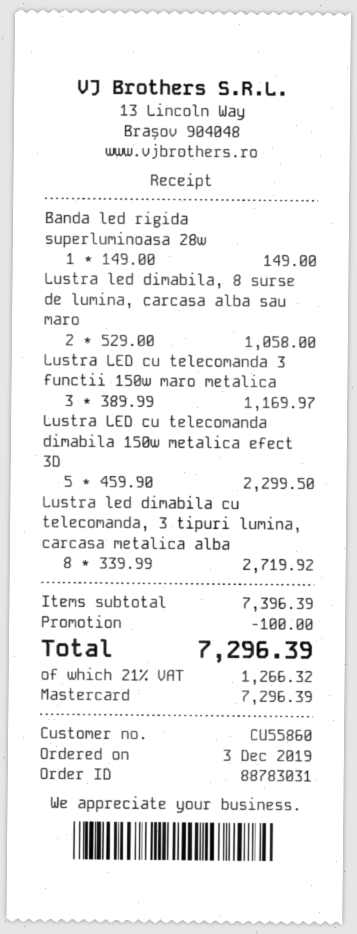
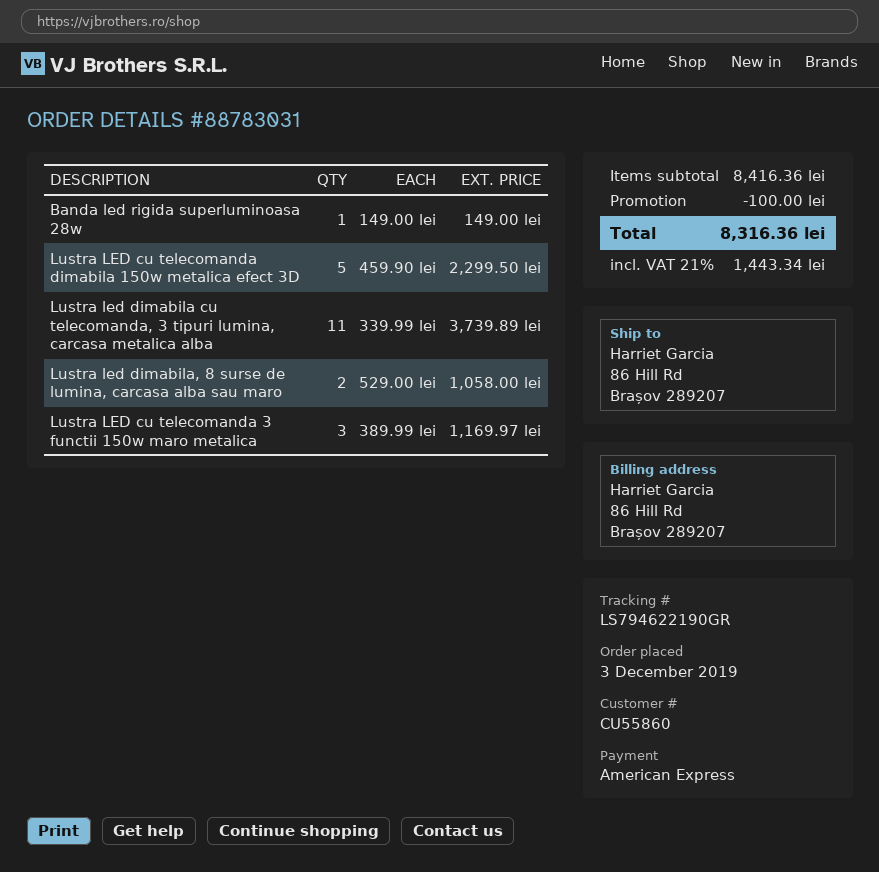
payment method: Mastercard -> American Express
Lustra led dimabila cu telecomanda, 3 tipuri lumina, carcasa metalica alba: 8 x 339.99 = 2719.92 -> 11 x 339.99 = 3739.89
subtotal: 7396.39 -> 8416.36
tax: 21% = 1266.32 -> 21% = 1443.34
total: 7296.39 -> 8316.36

